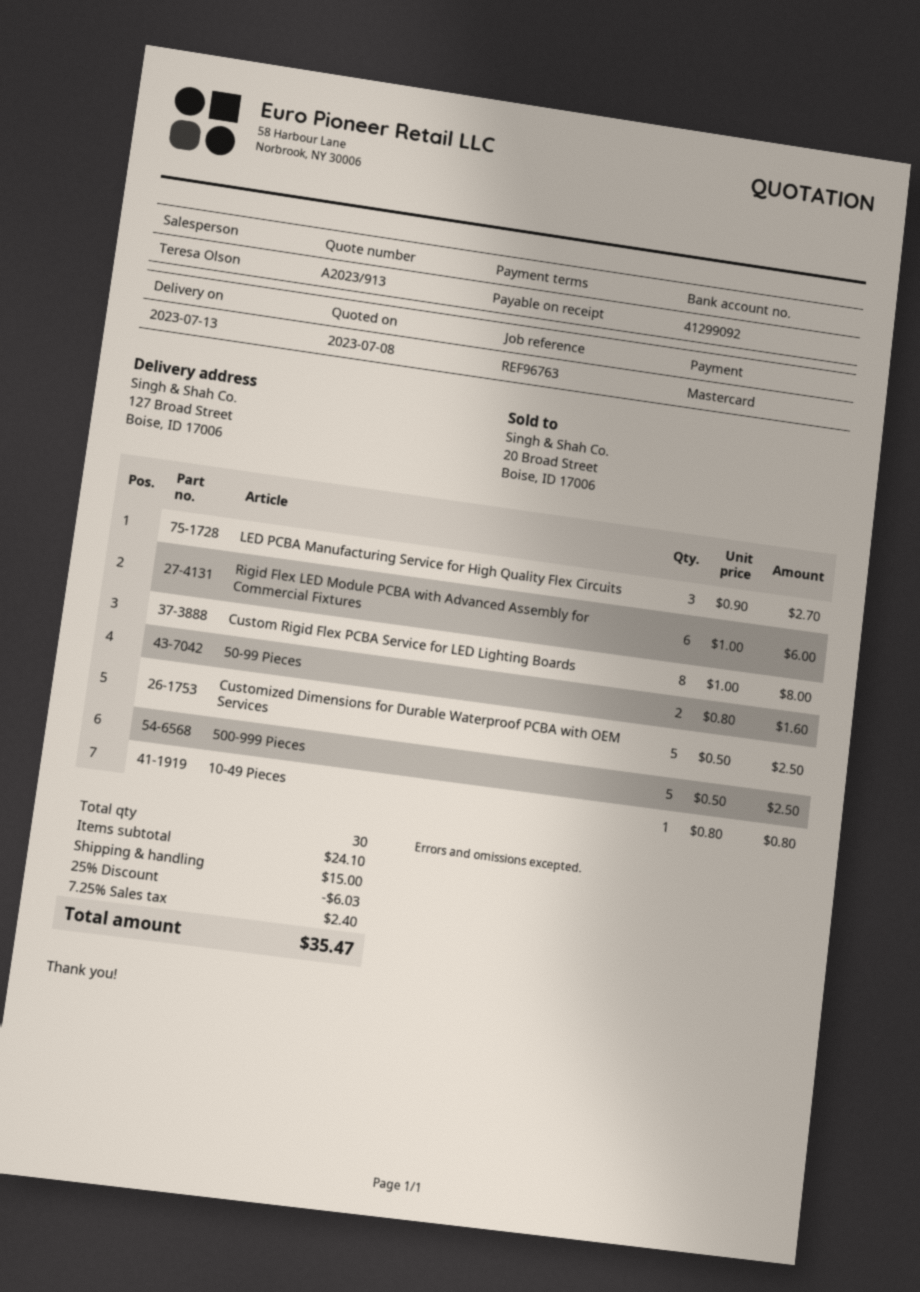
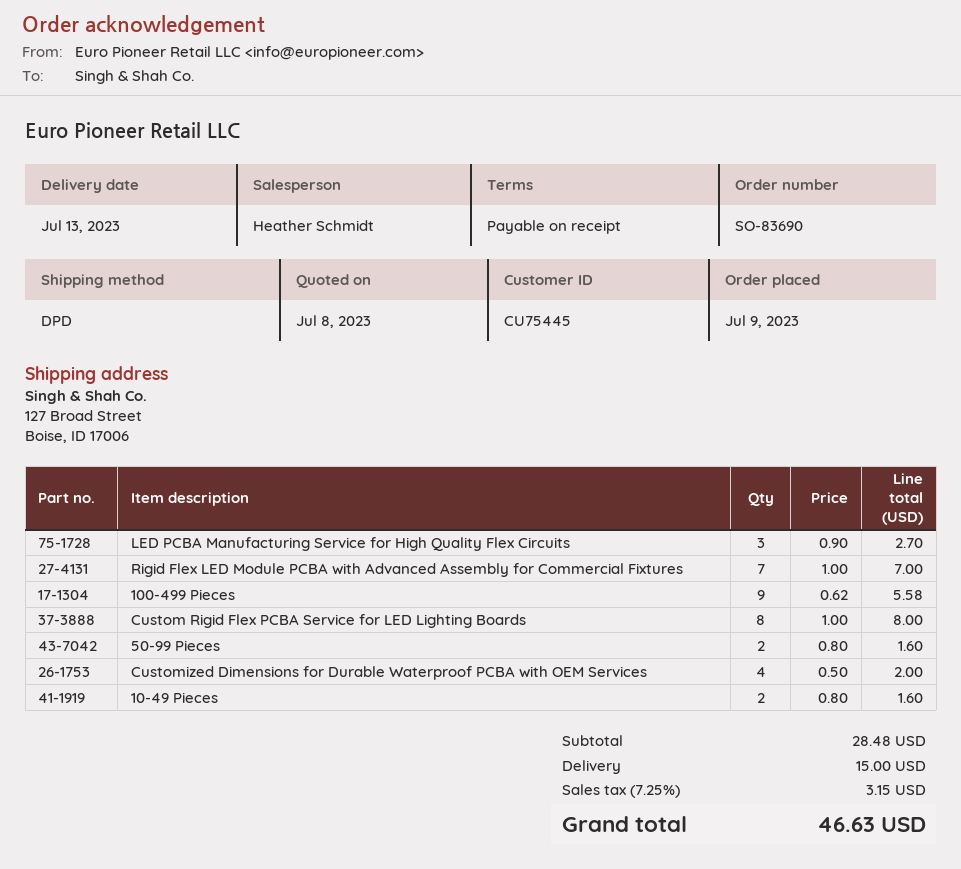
sales rep: Teresa Olson -> Heather Schmidt
Rigid Flex LED Module PCBA with Advanced Assembly for Commercial Fixtures: 6 x 1.00 = 6.00 -> 7 x 1.00 = 7.00
Customized Dimensions for Durable Waterproof PCBA with OEM Services: 5 x 0.50 = 2.50 -> 4 x 0.50 = 2.00
500-999 Pieces: 5 x 0.50 = 2.50 -> none
10-49 Pieces: 1 x 0.80 = 0.80 -> 2 x 0.80 = 1.60
100-499 Pieces: none -> 9 x 0.62 = 5.58
subtotal: 24.10 -> 28.48
discount: 25% = 6.03 -> none
tax: 7.25% = 2.40 -> 7.25% = 3.15
total: 35.47 -> 46.63

